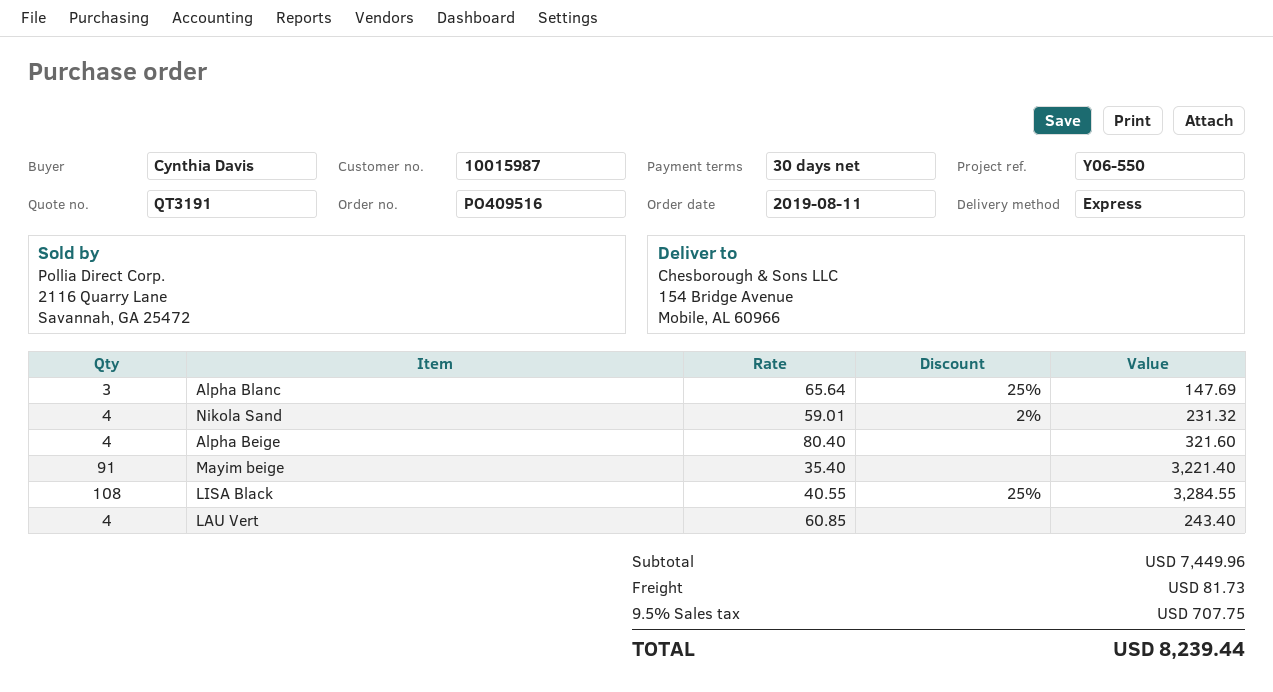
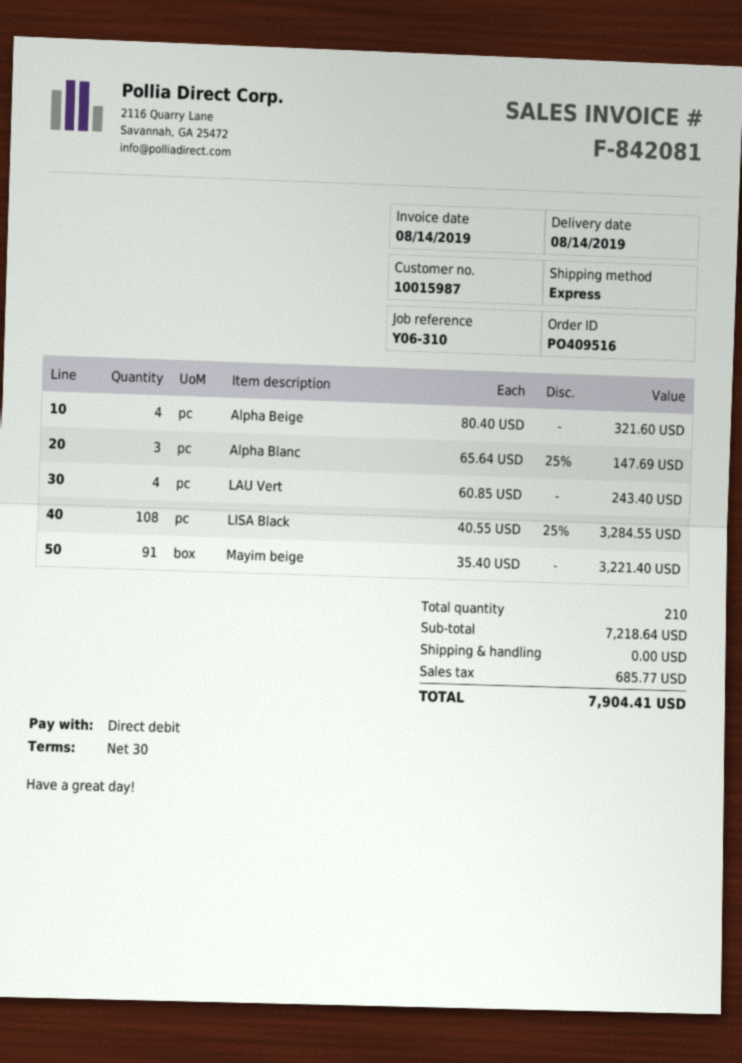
reference: Y06-550 -> Y06-310
Nikola Sand: 4 x 59.01 - 2% = 231.32 -> none
subtotal: 7449.96 -> 7218.64
shipping: 81.73 -> 0.00
tax: 707.75 -> 685.77
total: 8239.44 -> 7904.41

